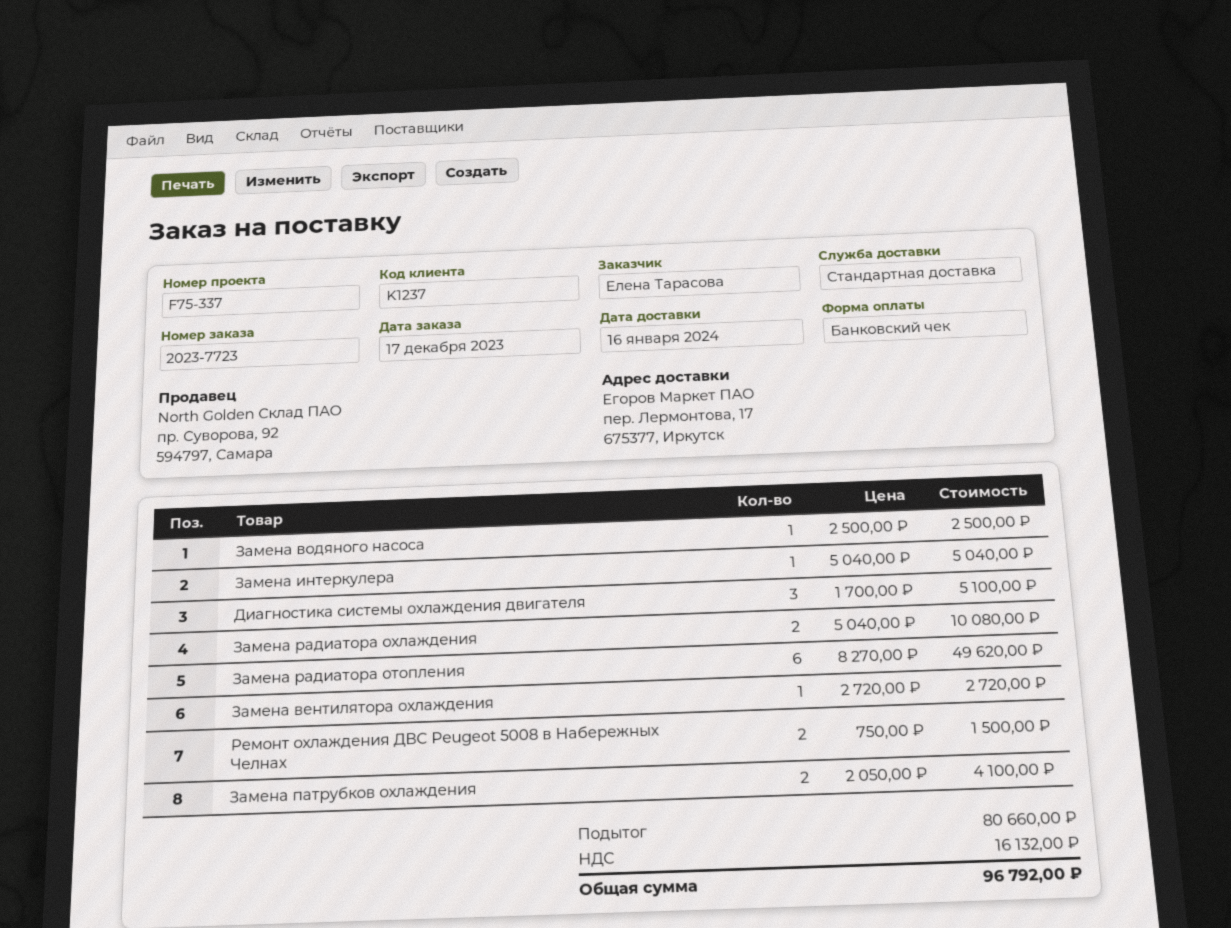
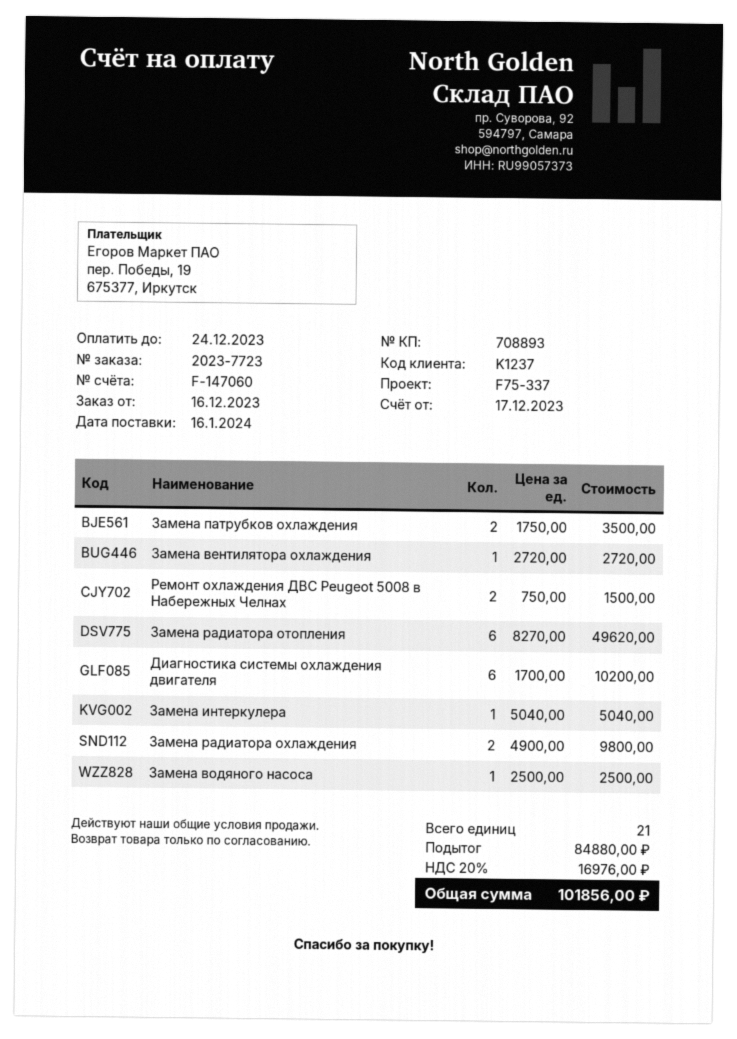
order date: 2023-12-17 -> 2023-12-16
Диагностика системы охлаждения двигателя: 3 x 1700.00 = 5100.00 -> 6 x 1700.00 = 10200.00
Замена радиатора охлаждения: 2 x 5040.00 = 10080.00 -> 2 x 4900.00 = 9800.00
Замена патрубков охлаждения: 2 x 2050.00 = 4100.00 -> 2 x 1750.00 = 3500.00
subtotal: 80660.00 -> 84880.00
tax: 16132.00 -> 16976.00
total: 96792.00 -> 101856.00

